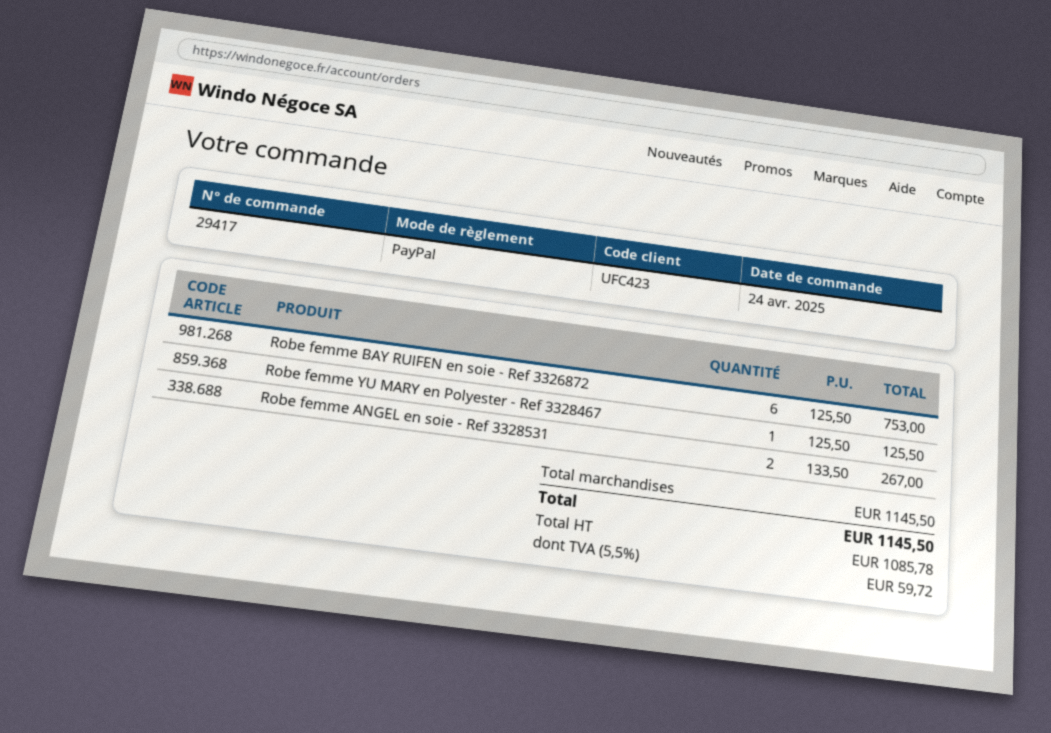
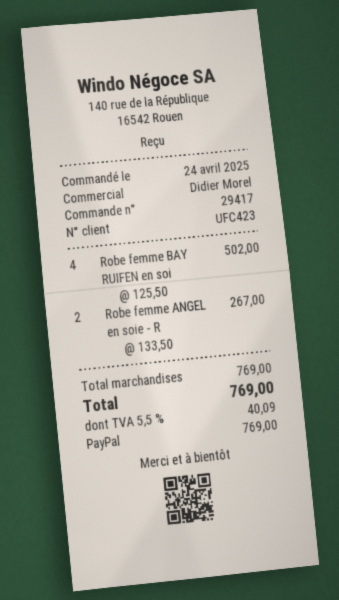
Robe femme BAY RUIFEN en soie - Ref 3326872: 6 x 125.50 = 753.00 -> 4 x 125.50 = 502.00
Robe femme YU MARY en Polyester - Ref 3328467: 1 x 125.50 = 125.50 -> none
subtotal: 1145.50 -> 769.00
tax: 5.5% = 59.72 -> 5.5% = 40.09
total: 1145.50 -> 769.00

